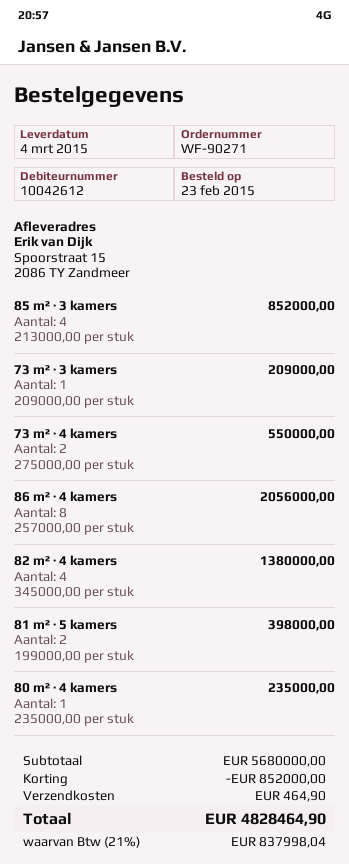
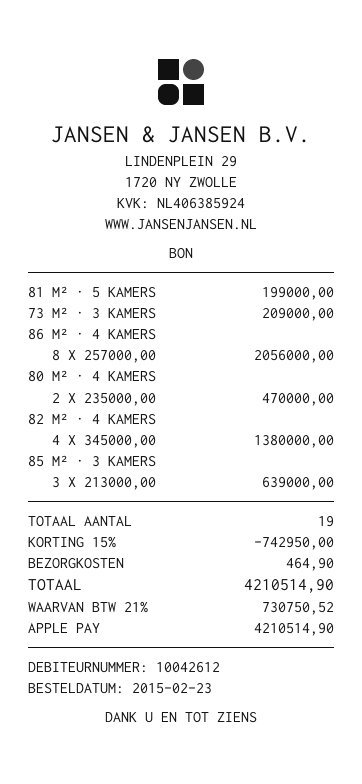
85 m² · 3 kamers: 4 x 213000.00 = 852000.00 -> 3 x 213000.00 = 639000.00
73 m² · 4 kamers: 2 x 275000.00 = 550000.00 -> none
81 m² · 5 kamers: 2 x 199000.00 = 398000.00 -> 1 x 199000.00 = 199000.00
80 m² · 4 kamers: 1 x 235000.00 = 235000.00 -> 2 x 235000.00 = 470000.00
discount: 852000.00 -> 742950.00
tax: 21% = 837998.04 -> 21% = 730750.52
total: 4828464.90 -> 4210514.90

